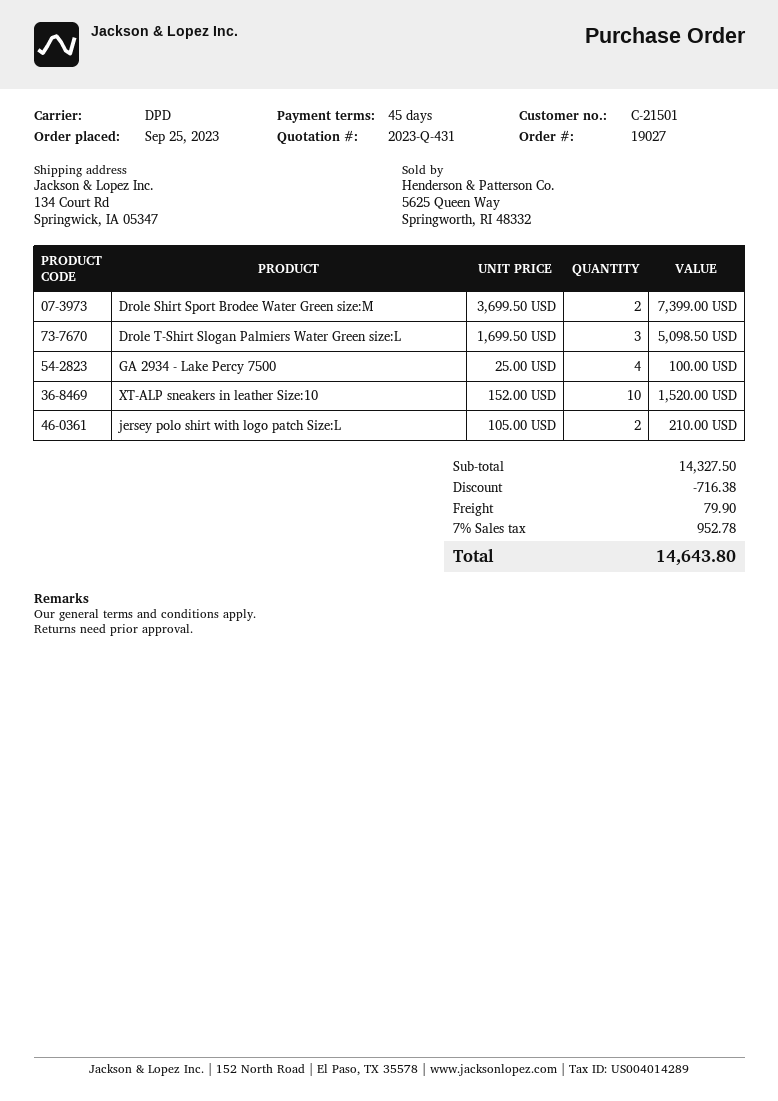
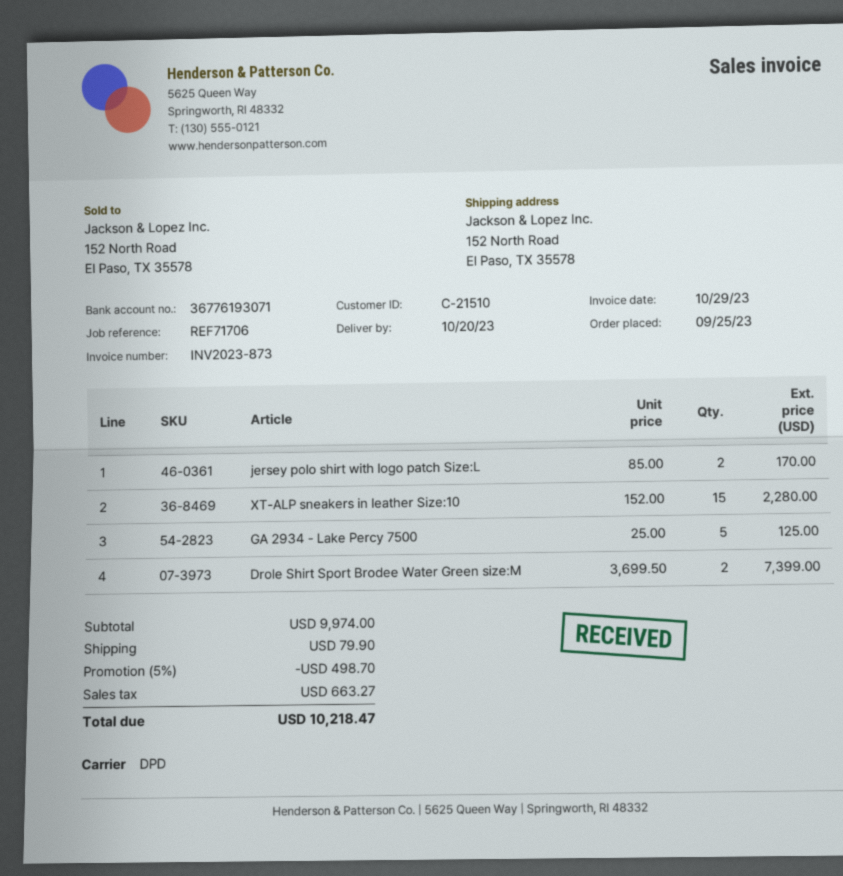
customer number: C-21501 -> C-21510
ship to: 134 Court Rd, Springwick, IA 05347 -> 152 North Road, El Paso, TX 35578
Drole T-Shirt Slogan Palmiers Water Green size:L: 3 x 1699.50 = 5098.50 -> none
GA 2934 - Lake Percy 7500: 4 x 25.00 = 100.00 -> 5 x 25.00 = 125.00
XT-ALP sneakers in leather Size:10: 10 x 152.00 = 1520.00 -> 15 x 152.00 = 2280.00
jersey polo shirt with logo patch Size:L: 2 x 105.00 = 210.00 -> 2 x 85.00 = 170.00
subtotal: 14327.50 -> 9974.00
discount: 716.38 -> 498.70
tax: 952.78 -> 663.27
total: 14643.80 -> 10218.47

